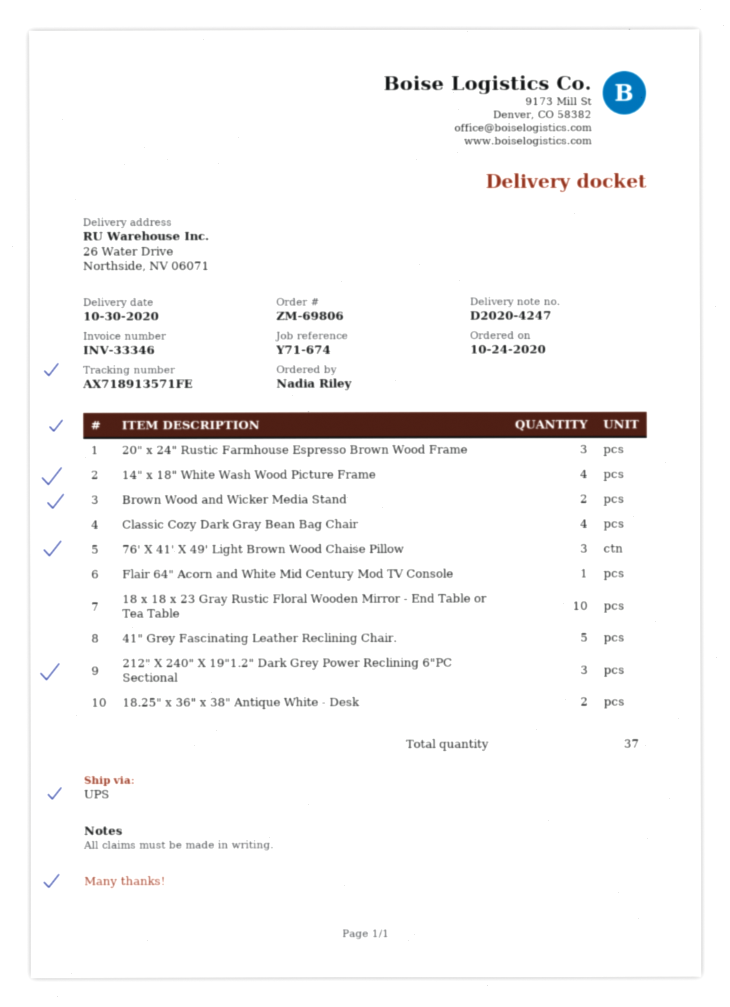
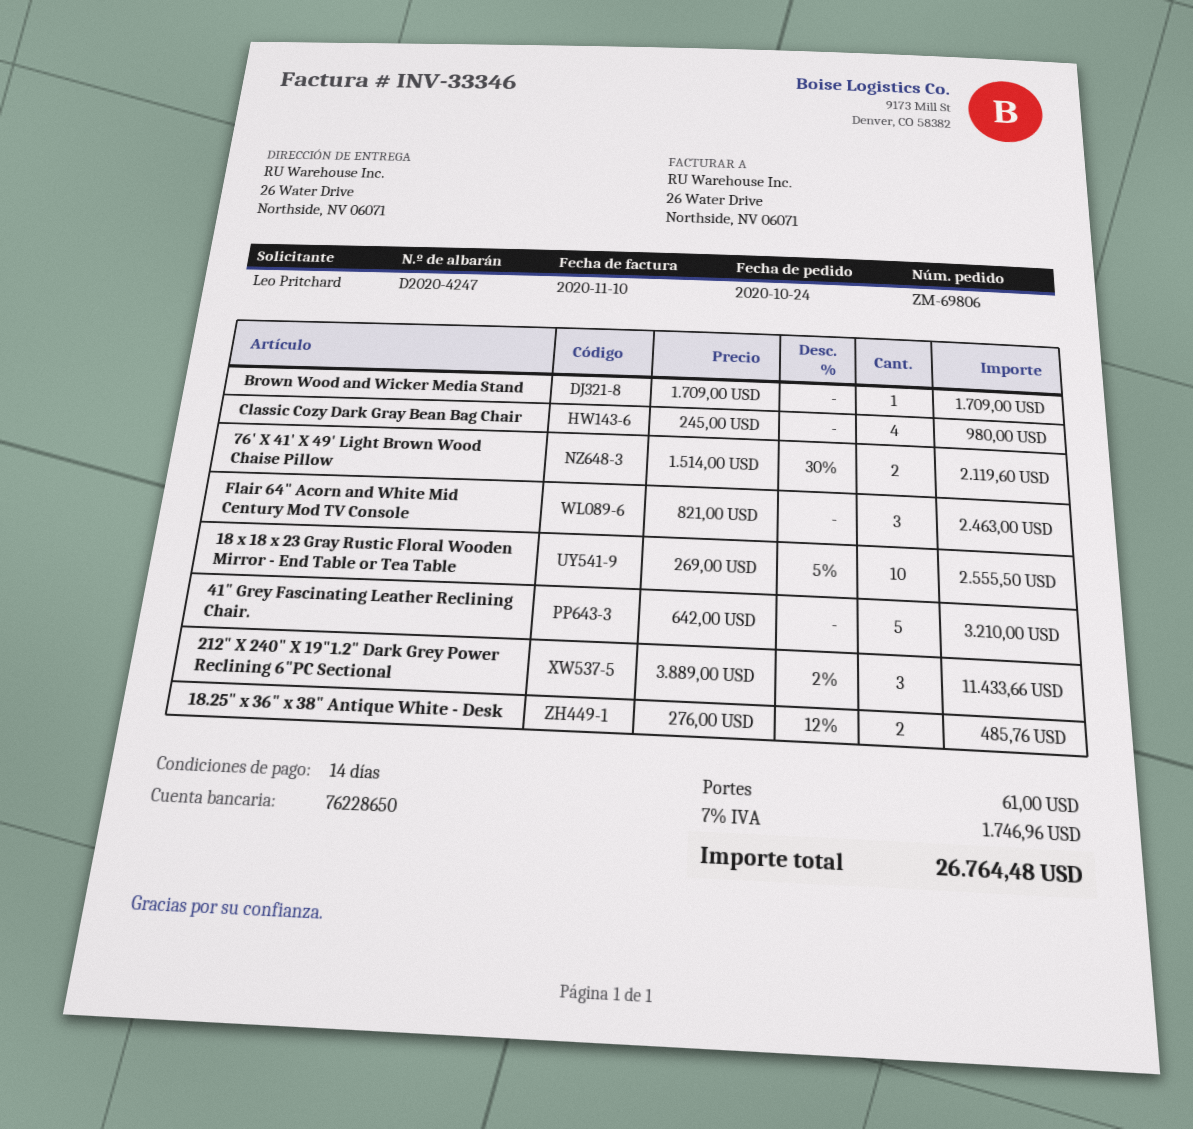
ordered by: Nadia Riley -> Leo Pritchard
20" x 24" Rustic Farmhouse Espresso Brown Wood Frame: 3 -> none
14" x 18" White Wash Wood Picture Frame: 4 -> none
Brown Wood and Wicker Media Stand: 2 -> 1
76' X 41' X 49' Light Brown Wood Chaise Pillow: 3 -> 2
Flair 64" Acorn and White Mid Century Mod TV Console: 1 -> 3

